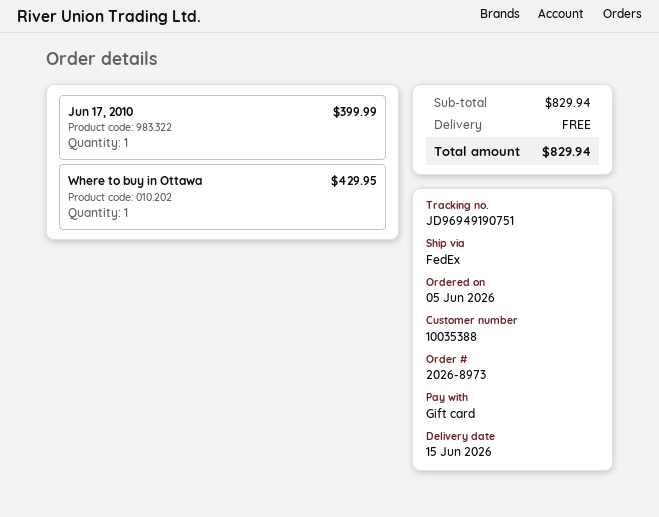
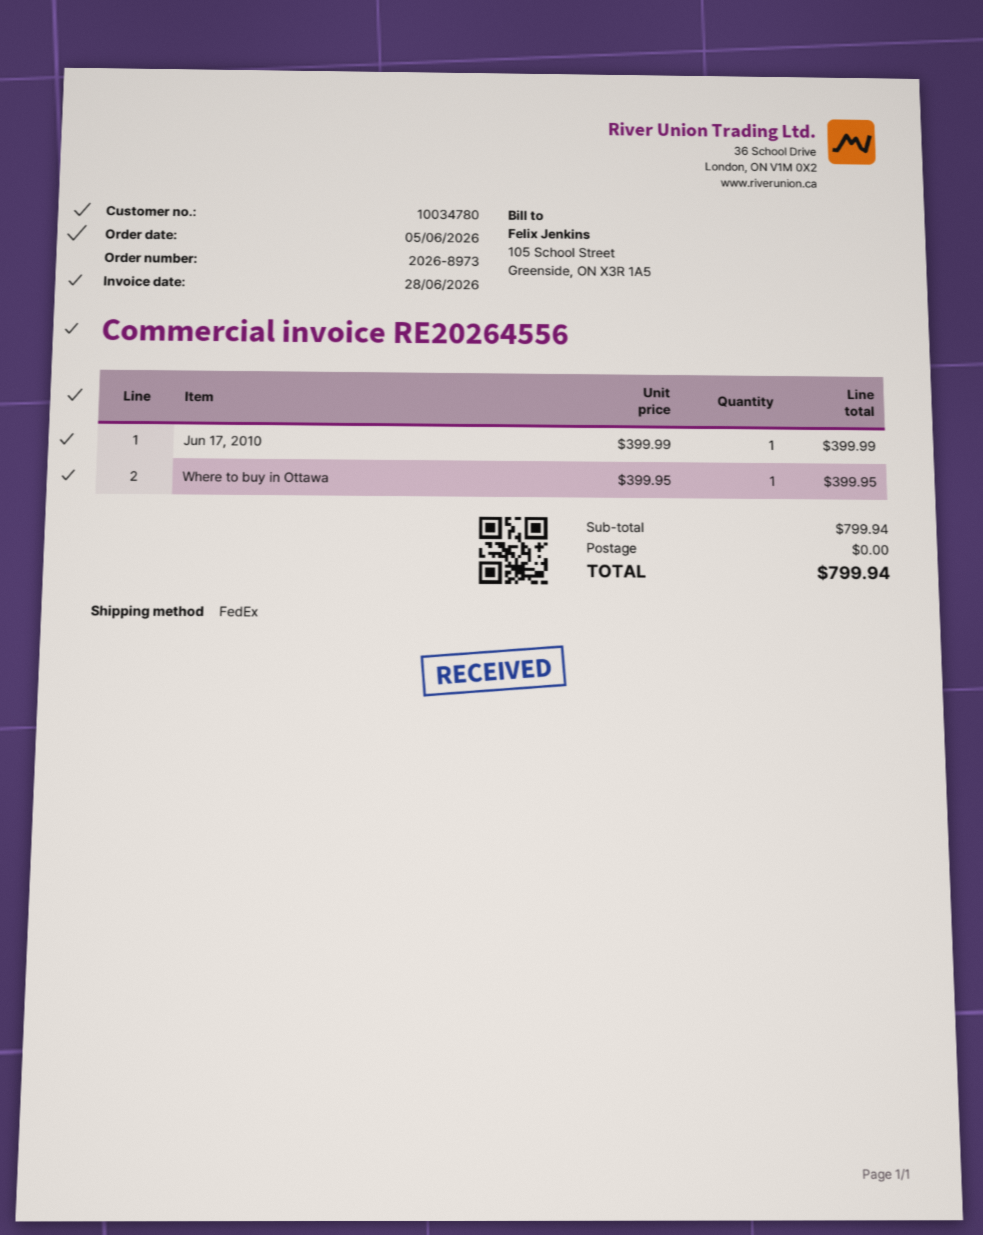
customer number: 10035388 -> 10034780
Where to buy in Ottawa: 1 for 429.95 -> 1 for 399.95
subtotal: 829.94 -> 799.94
total: 829.94 -> 799.94

